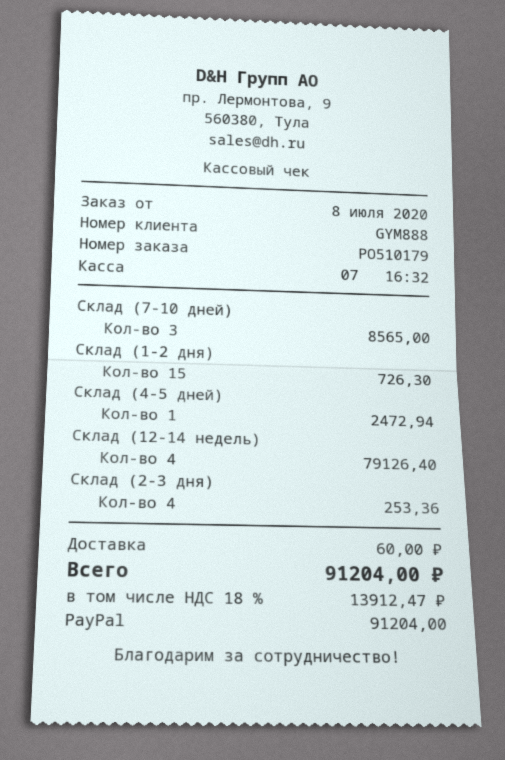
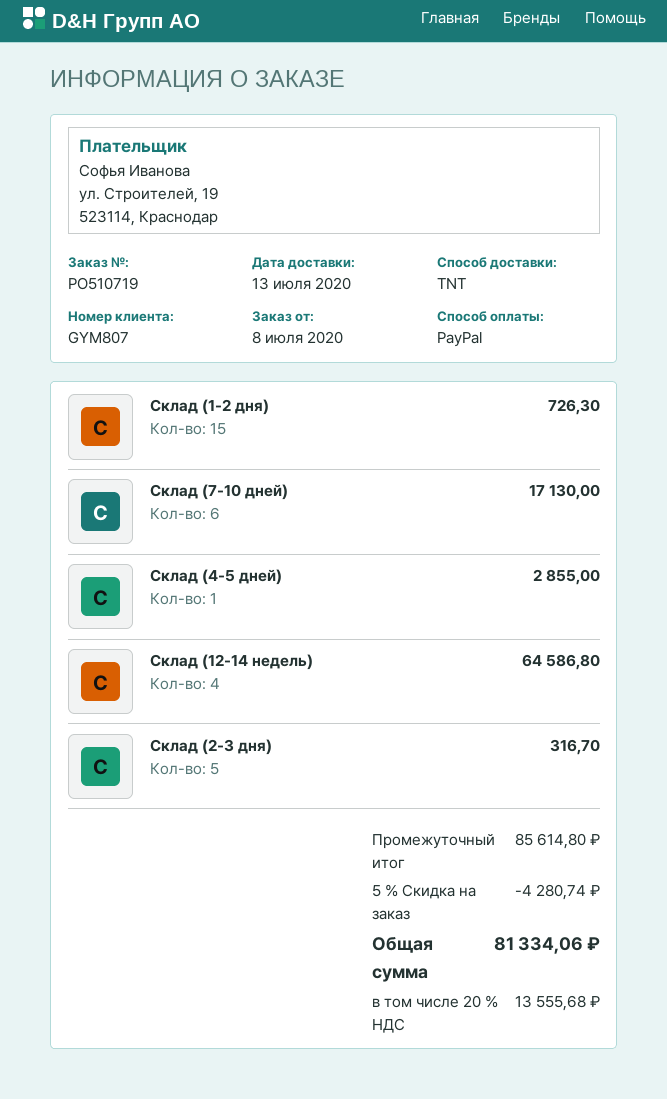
order number: PO510179 -> PO510719
customer number: GYM888 -> GYM807
Склад (7-10 дней): 3 for 8565.00 -> 6 for 17130.00
Склад (4-5 дней): 1 for 2472.94 -> 1 for 2855.00
Склад (12-14 недель): 4 for 79126.40 -> 4 for 64586.80
Склад (2-3 дня): 4 for 253.36 -> 5 for 316.70
discount: none -> 5% = 4280.74
shipping: 60.00 -> none
tax: 18% = 13912.47 -> 20% = 13555.68
total: 91204.00 -> 81334.06

